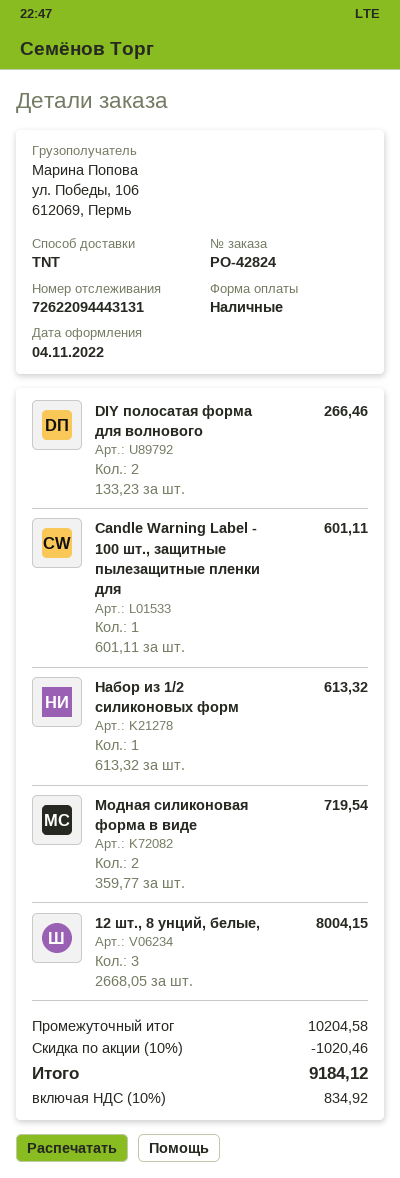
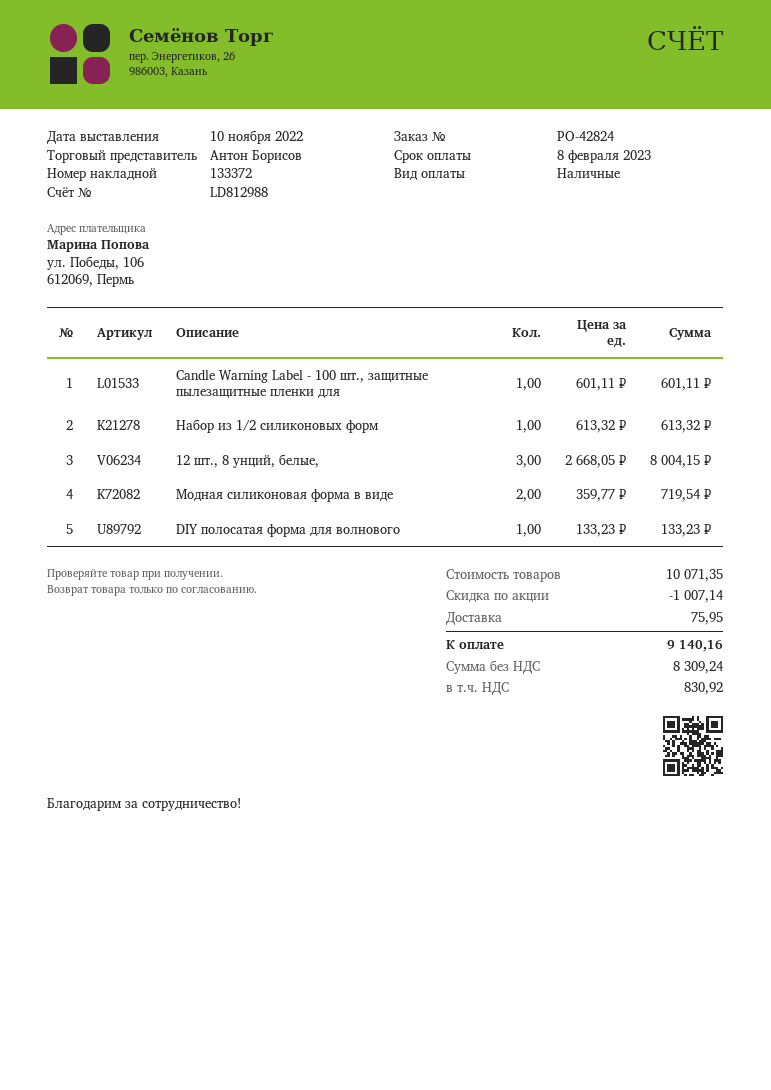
DIY полосатая форма для волнового: 2 x 133.23 = 266.46 -> 1 x 133.23 = 133.23
subtotal: 10204.58 -> 10071.35
discount: 1020.46 -> 1007.14
shipping: none -> 75.95
tax: 834.92 -> 830.92
total: 9184.12 -> 9140.16

